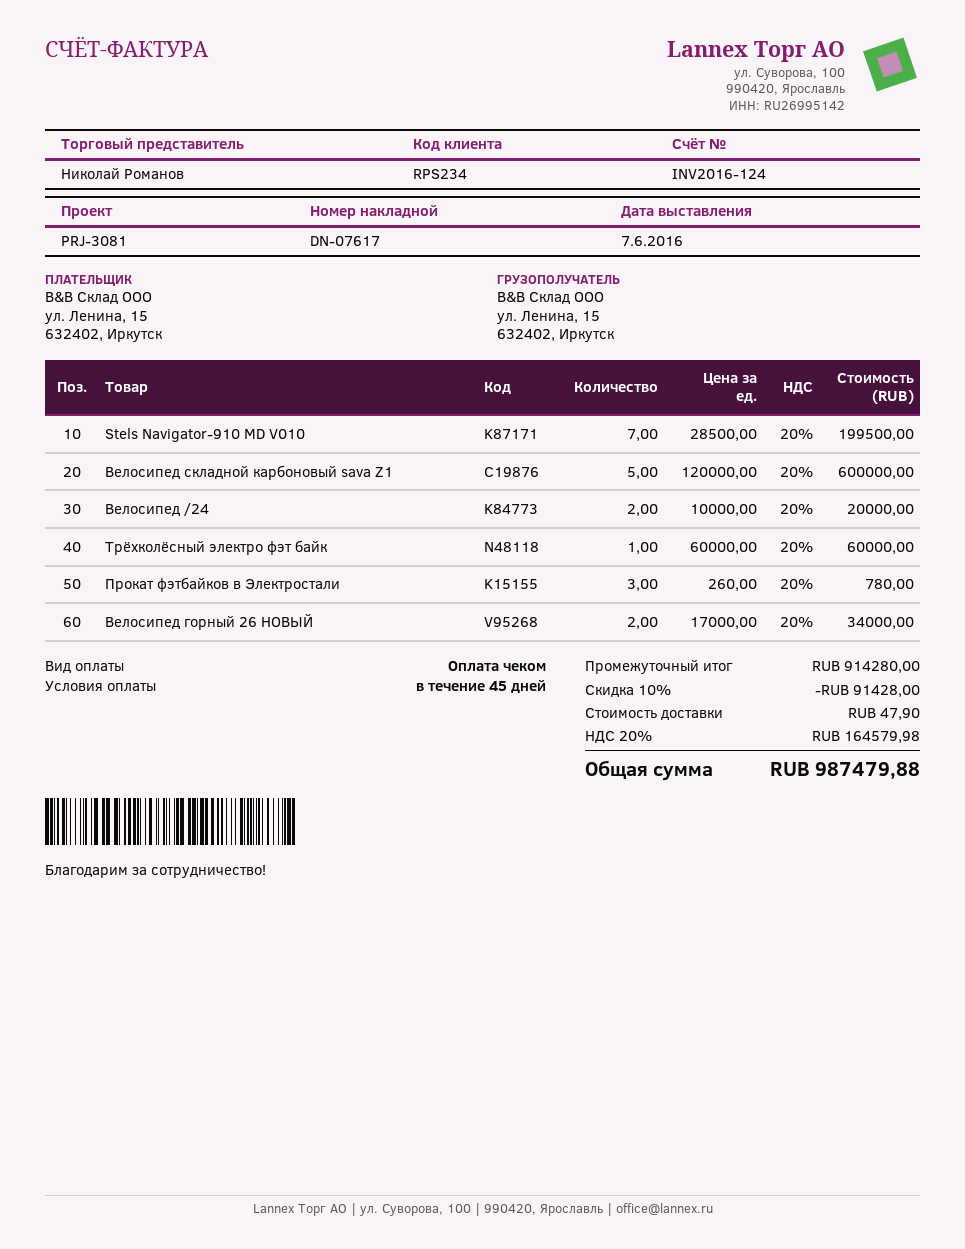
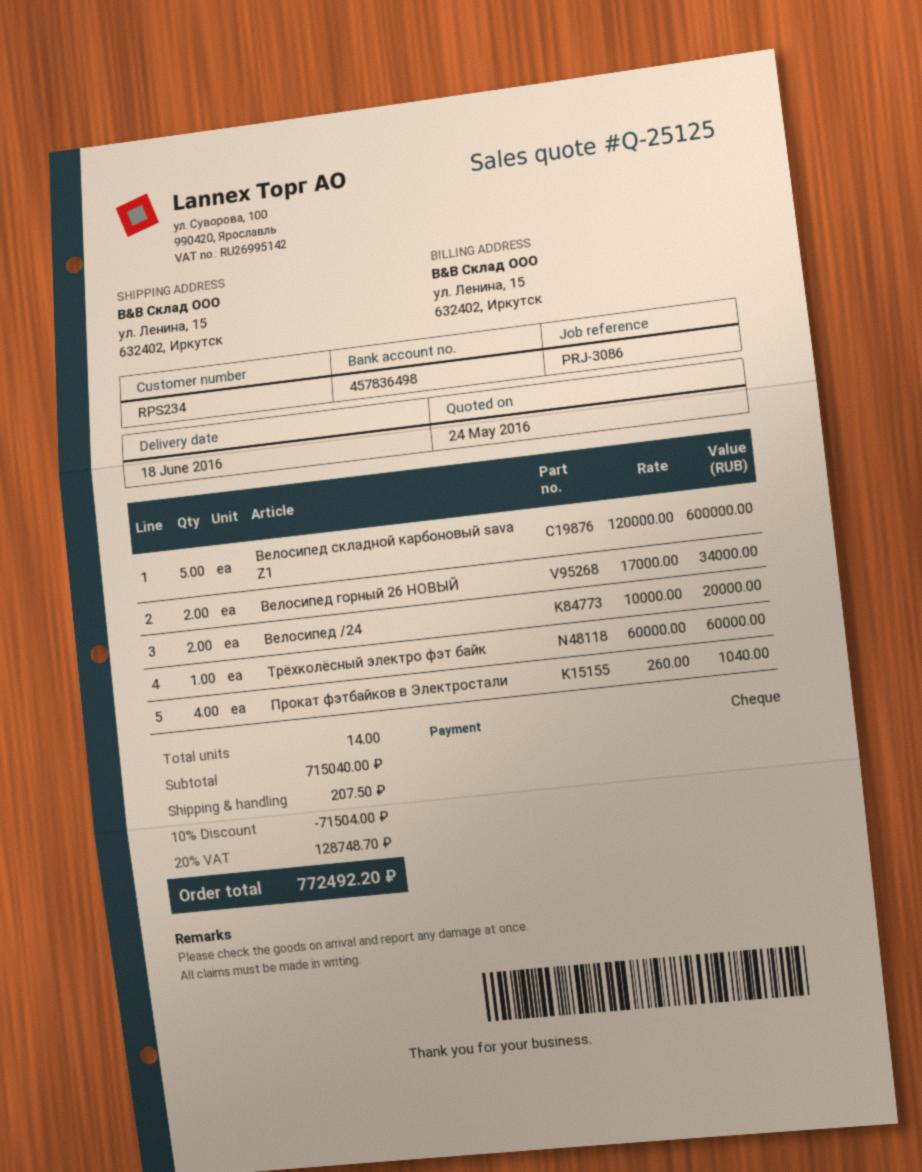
reference: PRJ-3081 -> PRJ-3086
Stels Navigator-910 MD V010: 7 x 28500.00 = 199500.00 -> none
Прокат фэтбайков в Электростали: 3 x 260.00 = 780.00 -> 4 x 260.00 = 1040.00
subtotal: 914280.00 -> 715040.00
discount: 10% = 91428.00 -> 10% = 71504.00
shipping: 47.90 -> 207.50
tax: 20% = 164579.98 -> 20% = 128748.70
total: 987479.88 -> 772492.20

